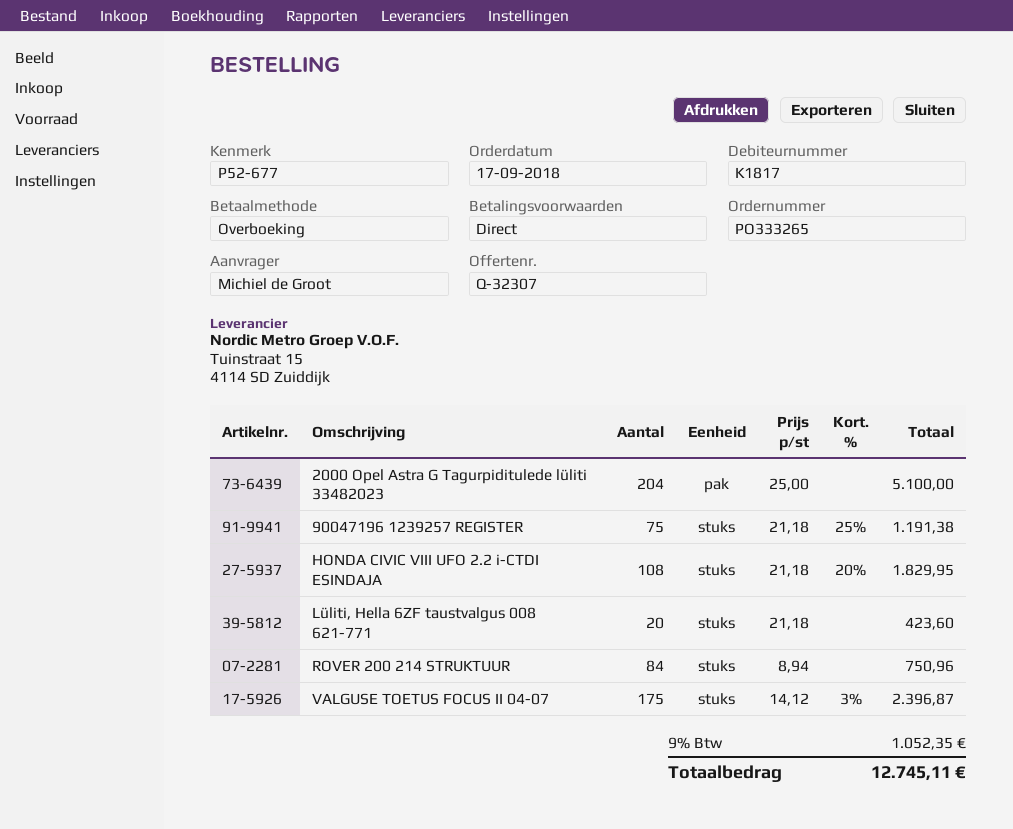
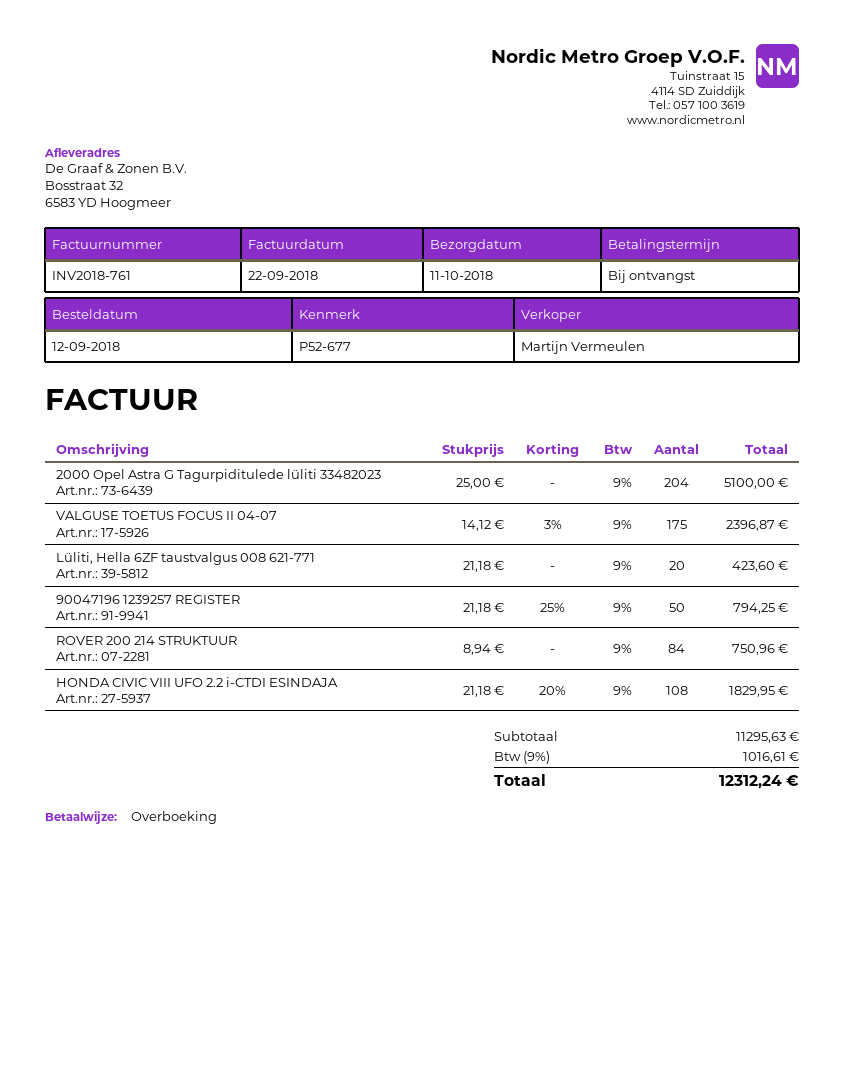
order date: 2018-09-17 -> 2018-09-12
90047196 1239257 REGISTER: 75 x 21.18 - 25% = 1191.38 -> 50 x 21.18 - 25% = 794.25
tax: 9% = 1052.35 -> 9% = 1016.61
total: 12745.11 -> 12312.24

